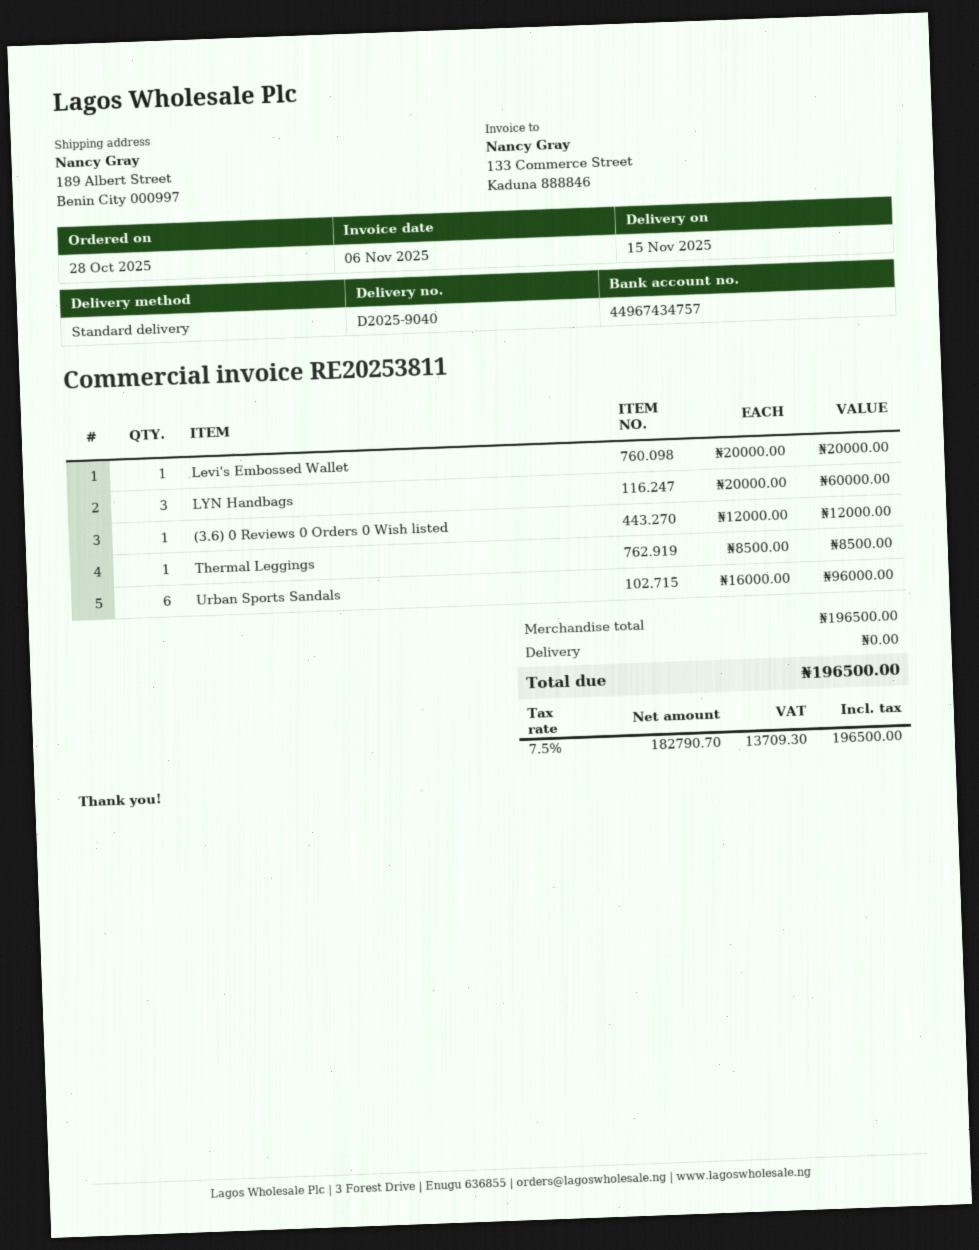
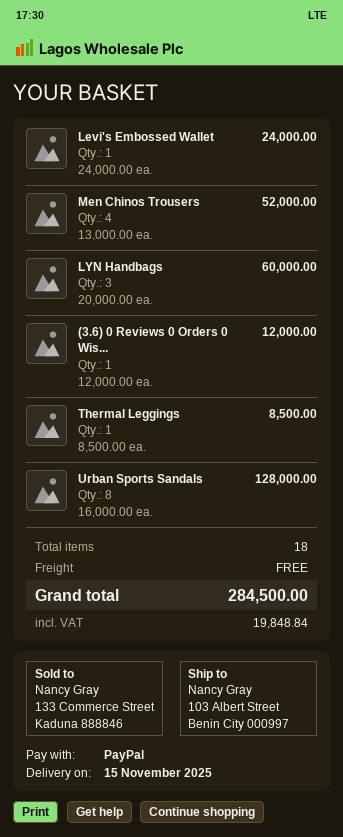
ship to: 189 Albert Street, Benin City 000997 -> 103 Albert Street, Benin City 000997
Levi's Embossed Wallet: 1 x 20000.00 = 20000.00 -> 1 x 24000.00 = 24000.00
Urban Sports Sandals: 6 x 16000.00 = 96000.00 -> 8 x 16000.00 = 128000.00
Men Chinos Trousers: none -> 4 x 13000.00 = 52000.00
tax: 13709.30 -> 19848.84
total: 196500.00 -> 284500.00

